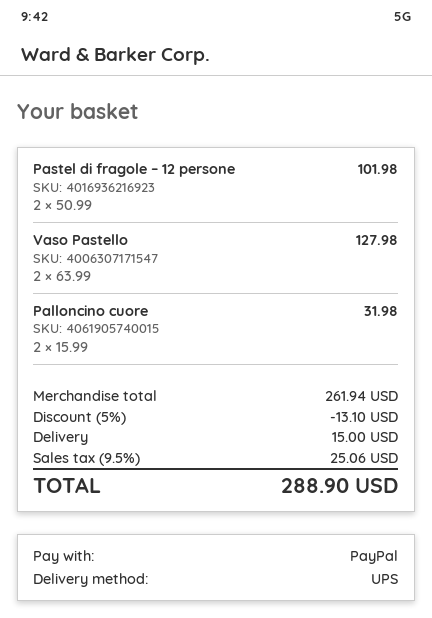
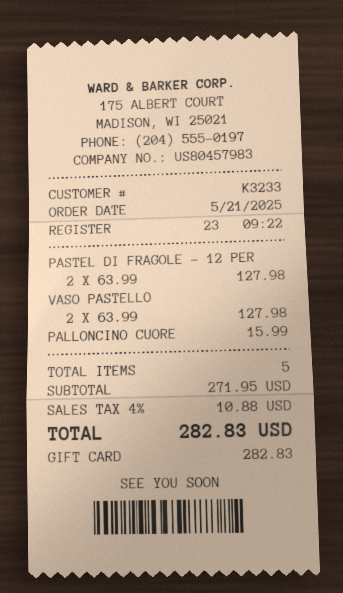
payment method: PayPal -> gift card
Pastel di fragole – 12 persone: 2 x 50.99 = 101.98 -> 2 x 63.99 = 127.98
Palloncino cuore: 2 x 15.99 = 31.98 -> 1 x 15.99 = 15.99
subtotal: 261.94 -> 271.95
discount: 5% = 13.10 -> none
shipping: 15.00 -> none
tax: 9.5% = 25.06 -> 4% = 10.88
total: 288.90 -> 282.83

